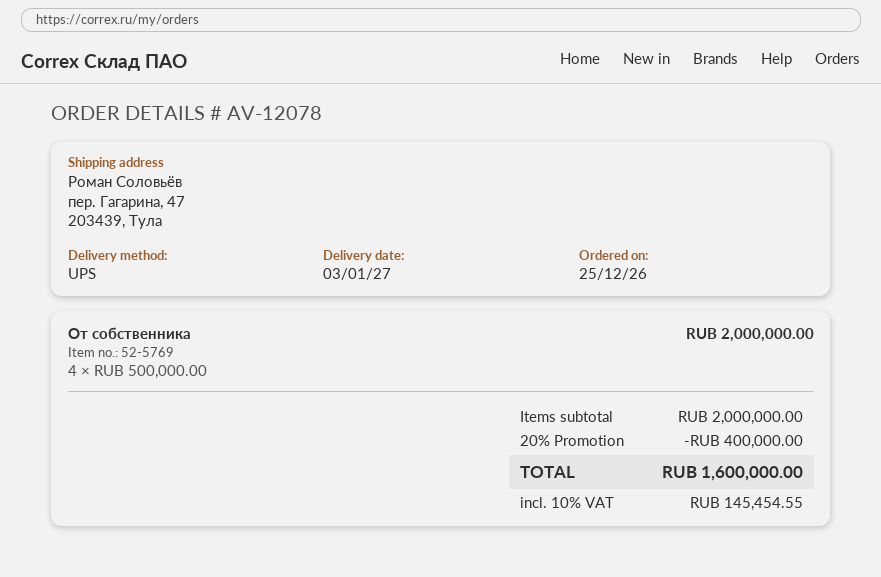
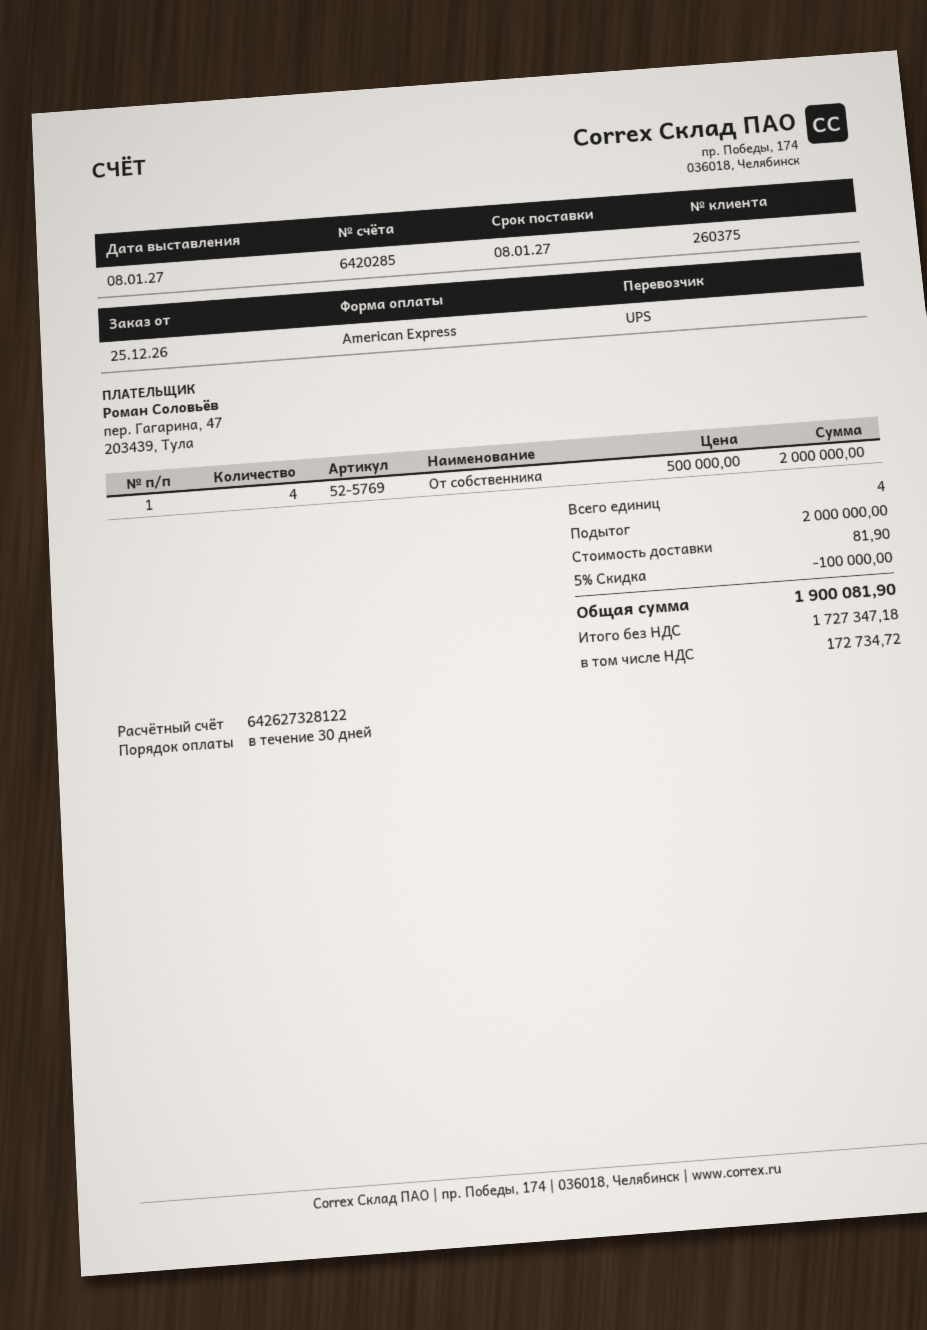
delivery date: 2027-01-03 -> 2027-01-08
discount: 20% = 400000.00 -> 5% = 100000.00
shipping: none -> 81.90
tax: 145454.55 -> 172734.72
total: 1600000.00 -> 1900081.90

